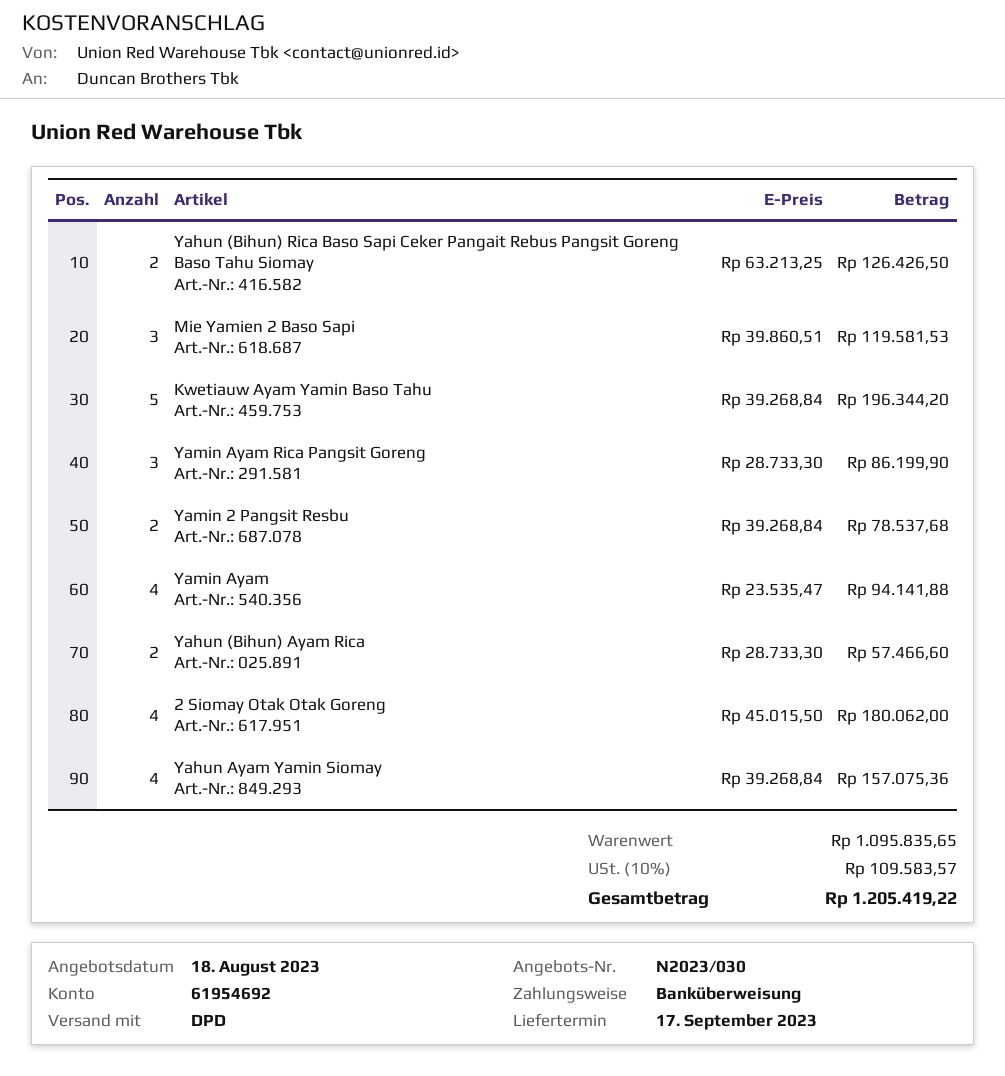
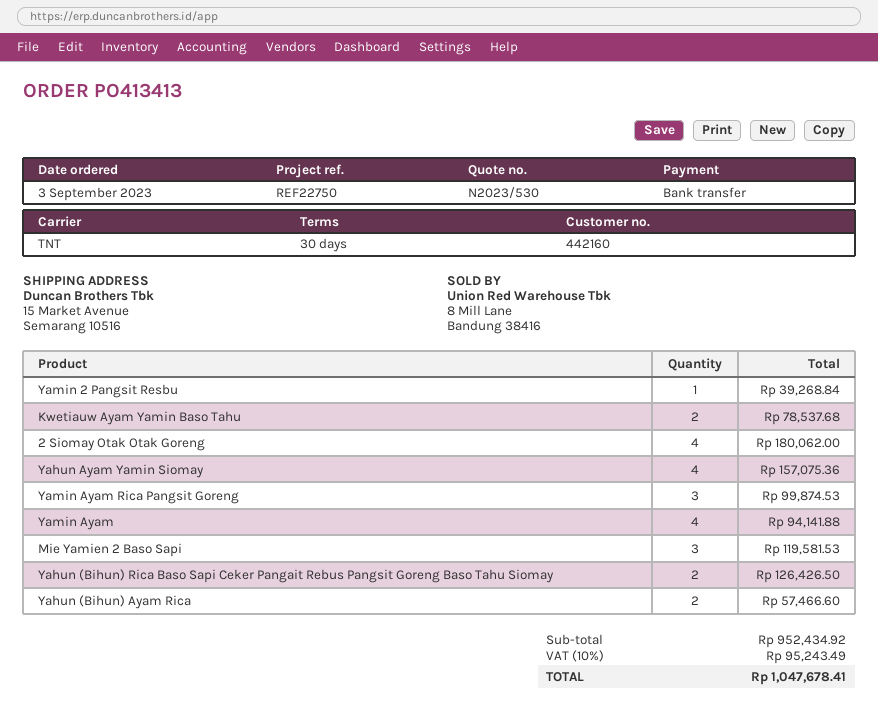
quote number: N2023/030 -> N2023/530
shipping method: DPD -> TNT
Kwetiauw Ayam Yamin Baso Tahu: 5 for 196344.20 -> 2 for 78537.68
Yamin Ayam Rica Pangsit Goreng: 3 for 86199.90 -> 3 for 99874.53
Yamin 2 Pangsit Resbu: 2 for 78537.68 -> 1 for 39268.84
subtotal: 1095835.65 -> 952434.92
tax: 10% = 109583.57 -> 10% = 95243.49
total: 1205419.22 -> 1047678.41

